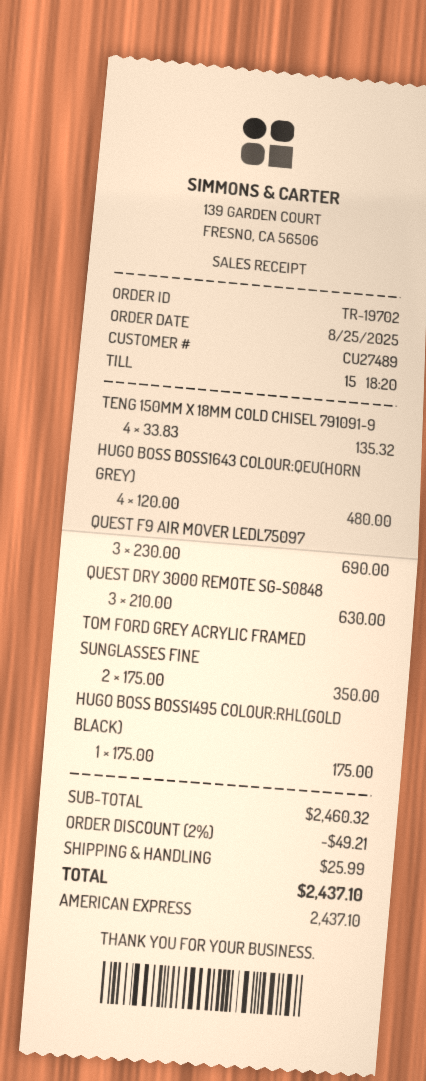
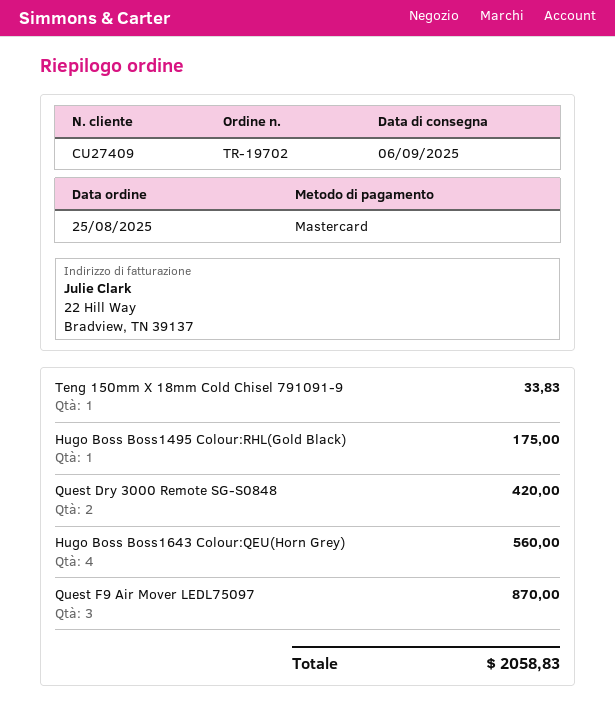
customer number: CU27489 -> CU27409
payment method: American Express -> Mastercard
TENG 150MM X 18MM COLD CHISEL 791091-9: 4 for 135.32 -> 1 for 33.83
HUGO BOSS BOSS1643 COLOUR:QEU(HORN GREY): 4 for 480.00 -> 4 for 560.00
QUEST F9 AIR MOVER LEDL75097: 3 for 690.00 -> 3 for 870.00
QUEST DRY 3000 REMOTE SG-S0848: 3 for 630.00 -> 2 for 420.00
TOM FORD GREY ACRYLIC FRAMED SUNGLASSES FINE: 2 for 350.00 -> none
discount: 2% = 49.21 -> none
shipping: 25.99 -> none
total: 2437.10 -> 2058.83

